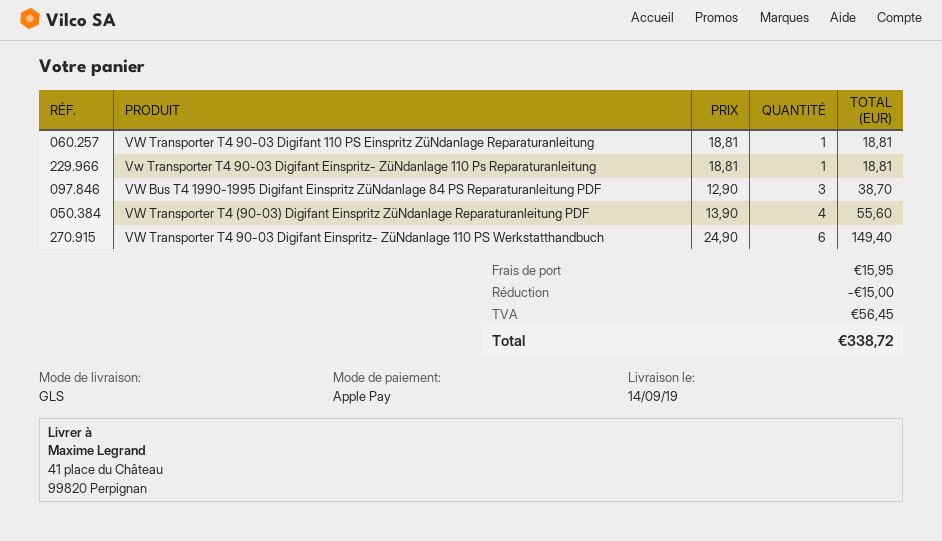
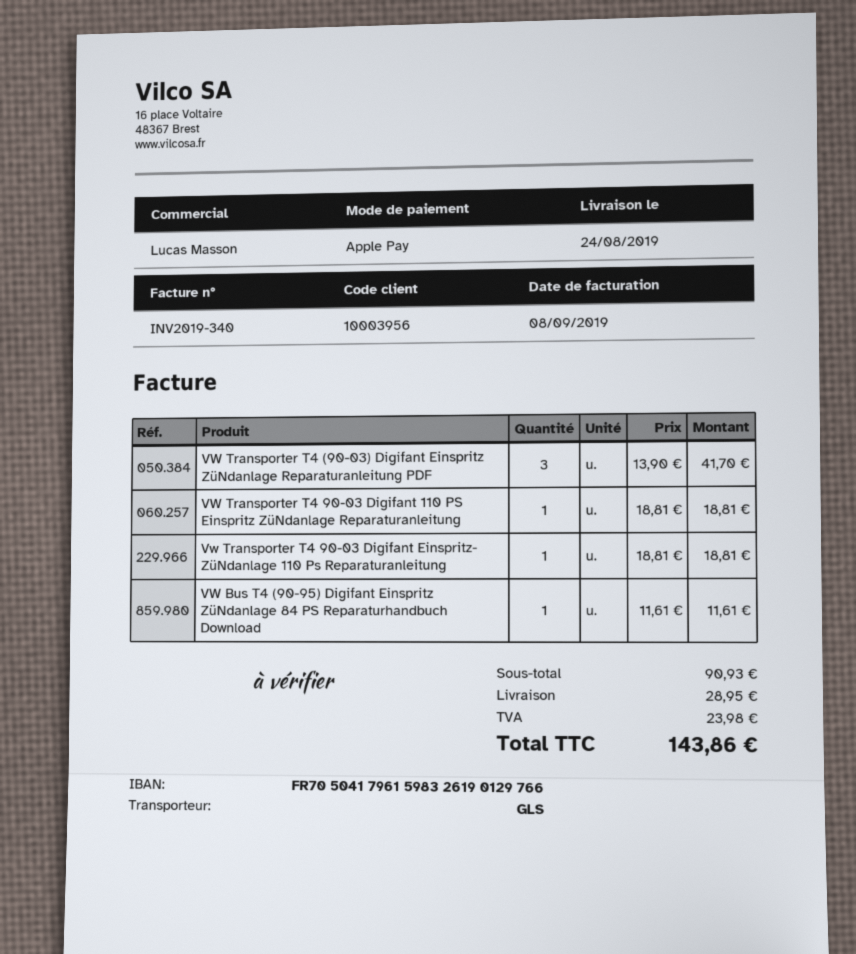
delivery date: 2019-09-14 -> 2019-08-24
VW Bus T4 1990-1995 Digifant Einspritz ZüNdanlage 84 PS Reparaturanleitung PDF: 3 x 12.90 = 38.70 -> none
VW Transporter T4 (90-03) Digifant Einspritz ZüNdanlage Reparaturanleitung PDF: 4 x 13.90 = 55.60 -> 3 x 13.90 = 41.70
VW Transporter T4 90-03 Digifant Einspritz- ZüNdanlage 110 PS Werkstatthandbuch: 6 x 24.90 = 149.40 -> none
VW Bus T4 (90-95) Digifant Einspritz ZüNdanlage 84 PS Reparaturhandbuch Download: none -> 1 x 11.61 = 11.61
discount: 15.00 -> none
shipping: 15.95 -> 28.95
tax: 56.45 -> 23.98
total: 338.72 -> 143.86

